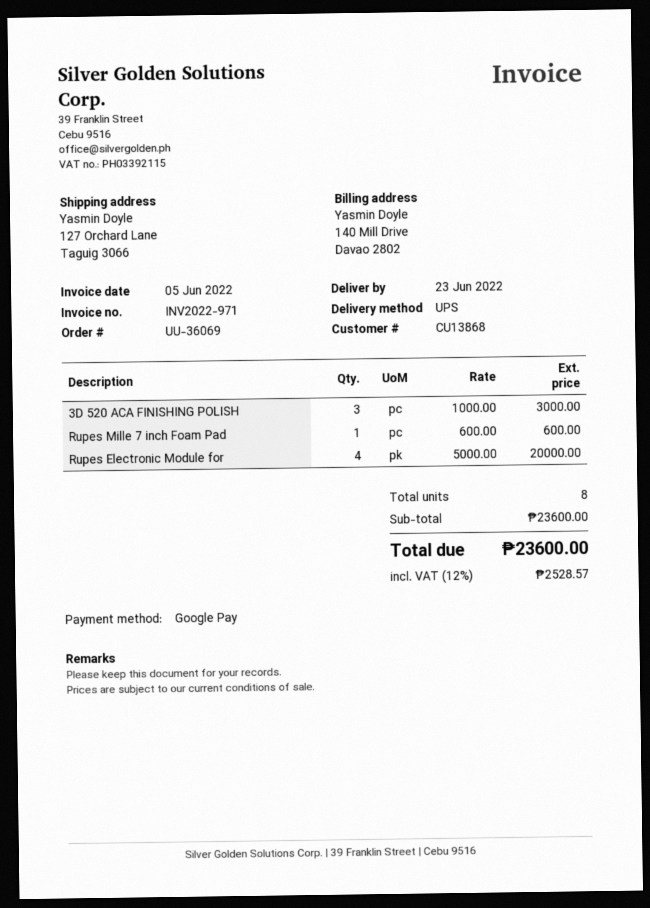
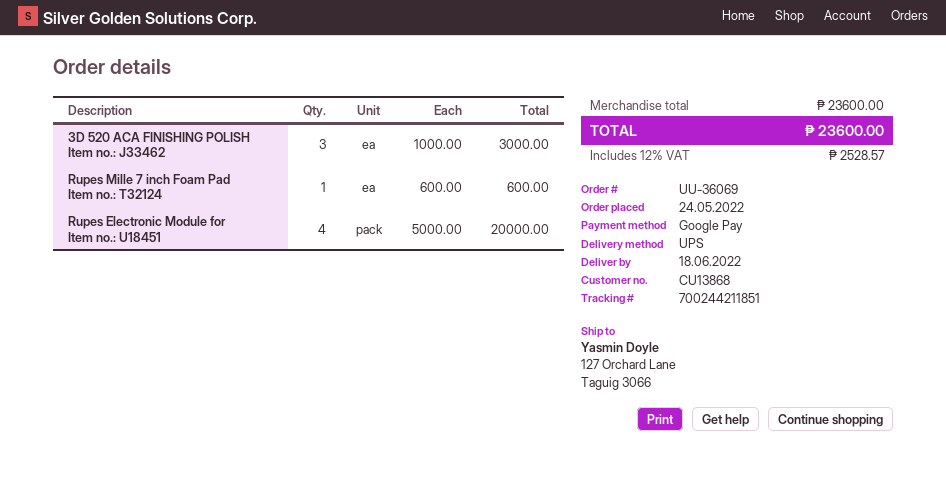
delivery date: 2022-06-23 -> 2022-06-18

